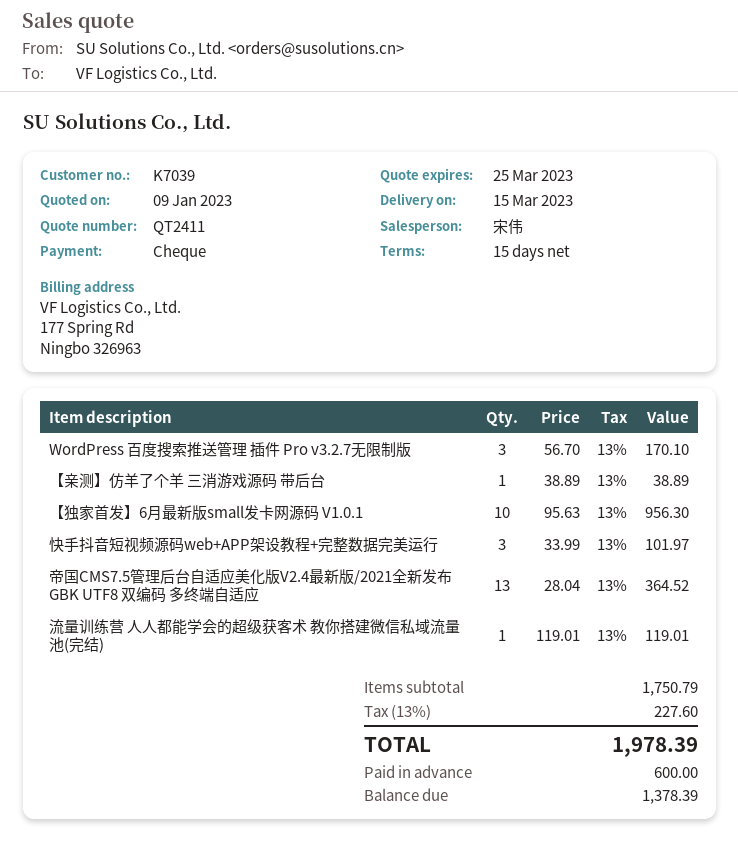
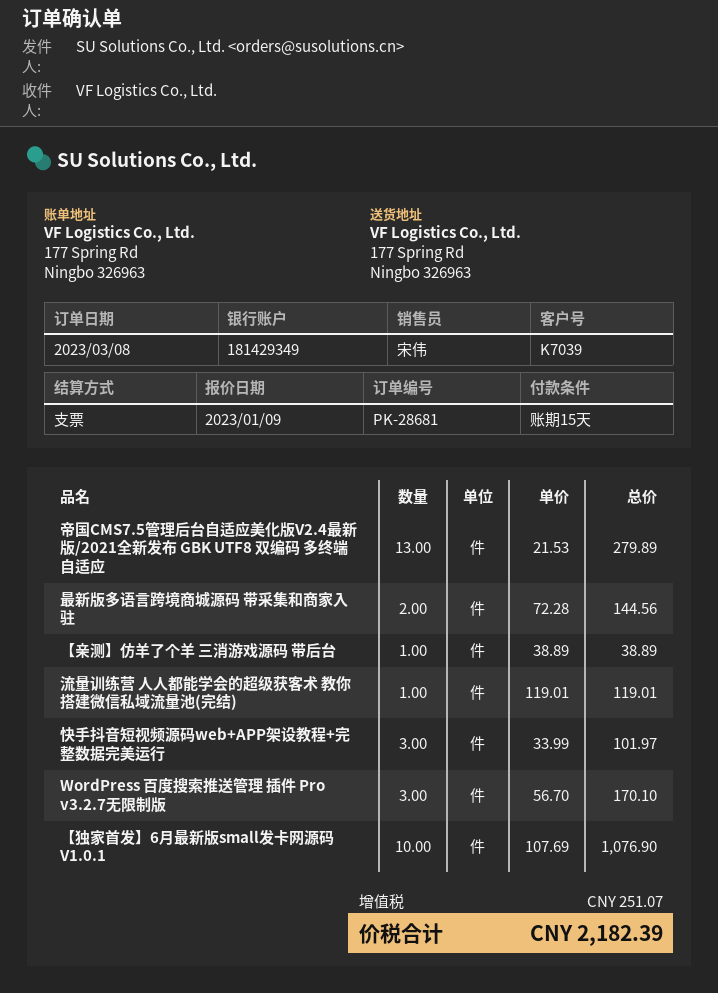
【独家首发】6月最新版small发卡网源码 V1.0.1: 10 x 95.63 = 956.30 -> 10 x 107.69 = 1076.90
帝国CMS7.5管理后台自适应美化版V2.4最新版/2021全新发布 GBK UTF8 双编码 多终端自适应: 13 x 28.04 = 364.52 -> 13 x 21.53 = 279.89
最新版多语言跨境商城源码 带采集和商家入驻: none -> 2 x 72.28 = 144.56
tax: 227.60 -> 251.07
total: 1978.39 -> 2182.39

